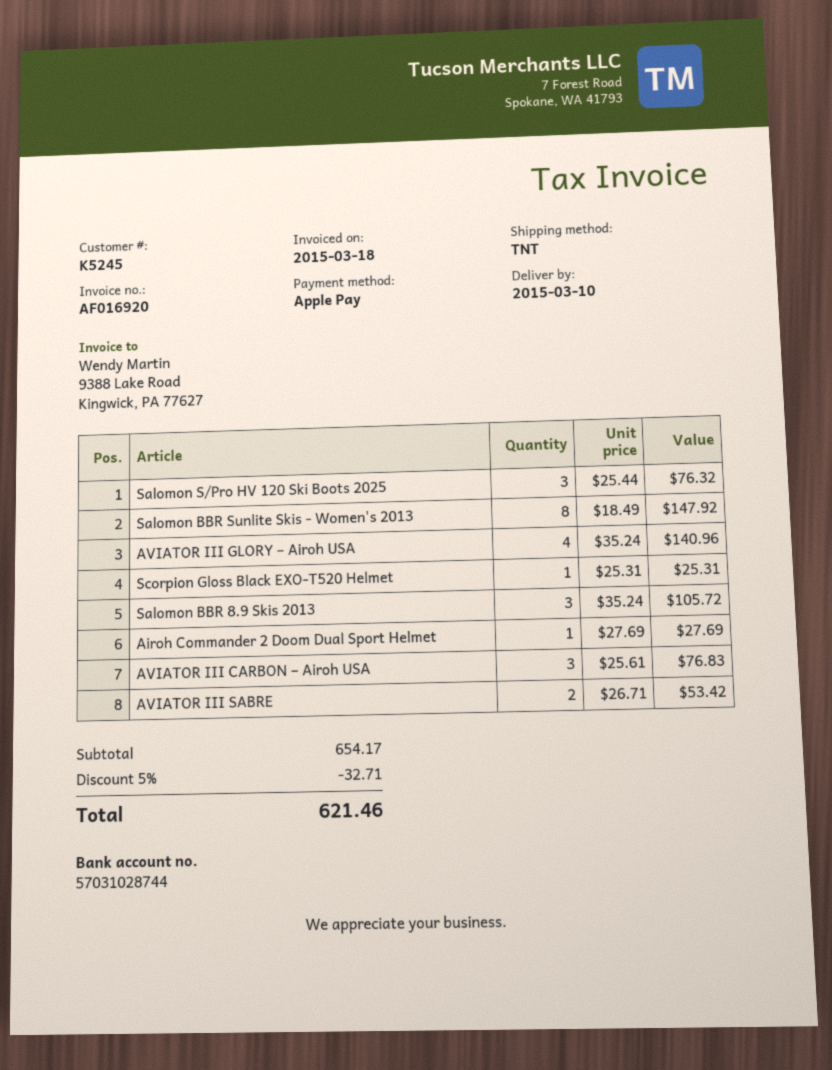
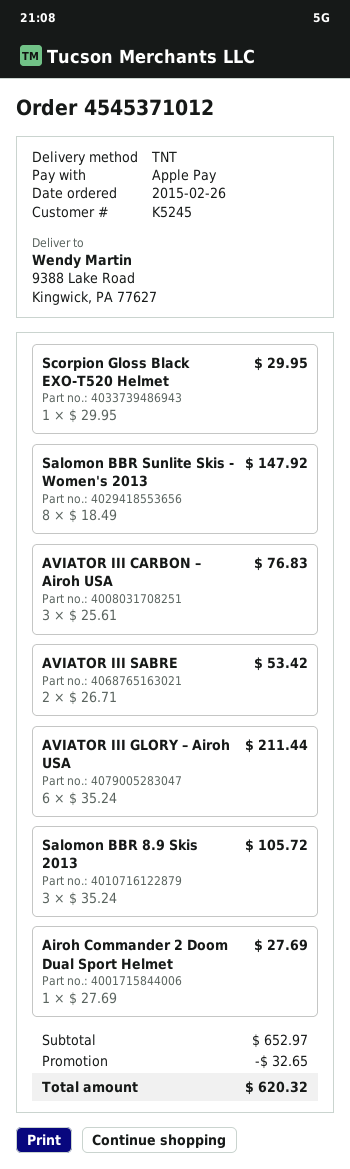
Salomon S/Pro HV 120 Ski Boots 2025: 3 x 25.44 = 76.32 -> none
AVIATOR III GLORY – Airoh USA: 4 x 35.24 = 140.96 -> 6 x 35.24 = 211.44
Scorpion Gloss Black EXO-T520 Helmet: 1 x 25.31 = 25.31 -> 1 x 29.95 = 29.95
subtotal: 654.17 -> 652.97
discount: 32.71 -> 32.65
total: 621.46 -> 620.32

